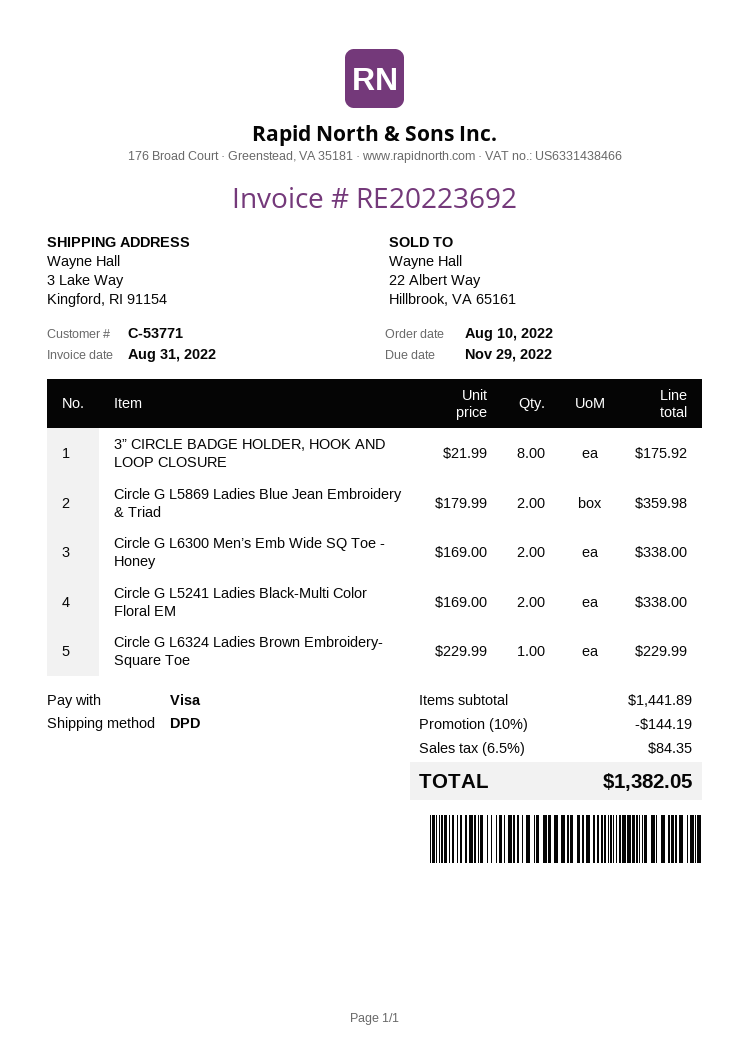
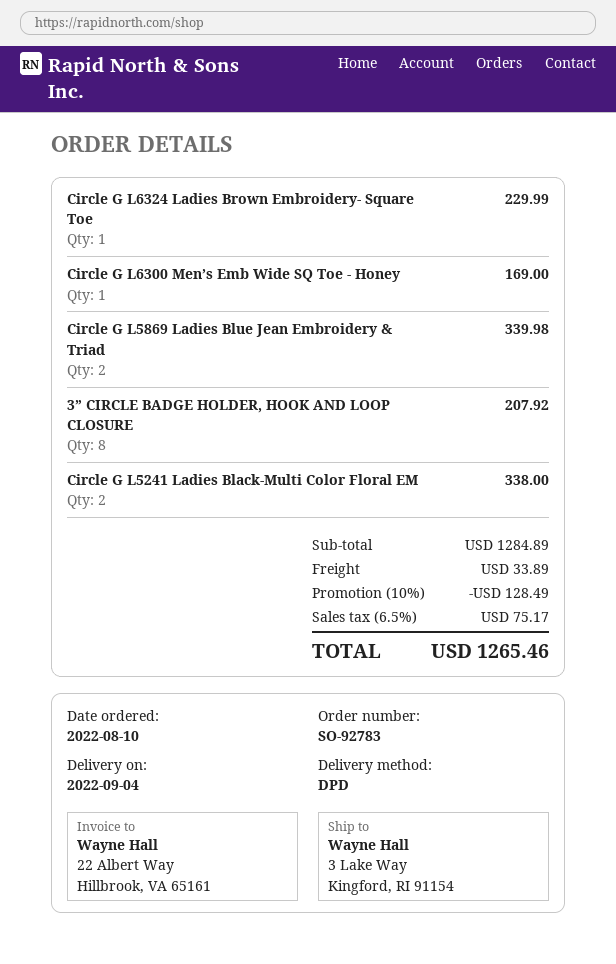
3” CIRCLE BADGE HOLDER, HOOK AND LOOP CLOSURE: 8 for 175.92 -> 8 for 207.92
Circle G L5869 Ladies Blue Jean Embroidery & Triad: 2 for 359.98 -> 2 for 339.98
Circle G L6300 Men’s Emb Wide SQ Toe - Honey: 2 for 338.00 -> 1 for 169.00
subtotal: 1441.89 -> 1284.89
discount: 10% = 144.19 -> 10% = 128.49
shipping: none -> 33.89
tax: 6.5% = 84.35 -> 6.5% = 75.17
total: 1382.05 -> 1265.46

